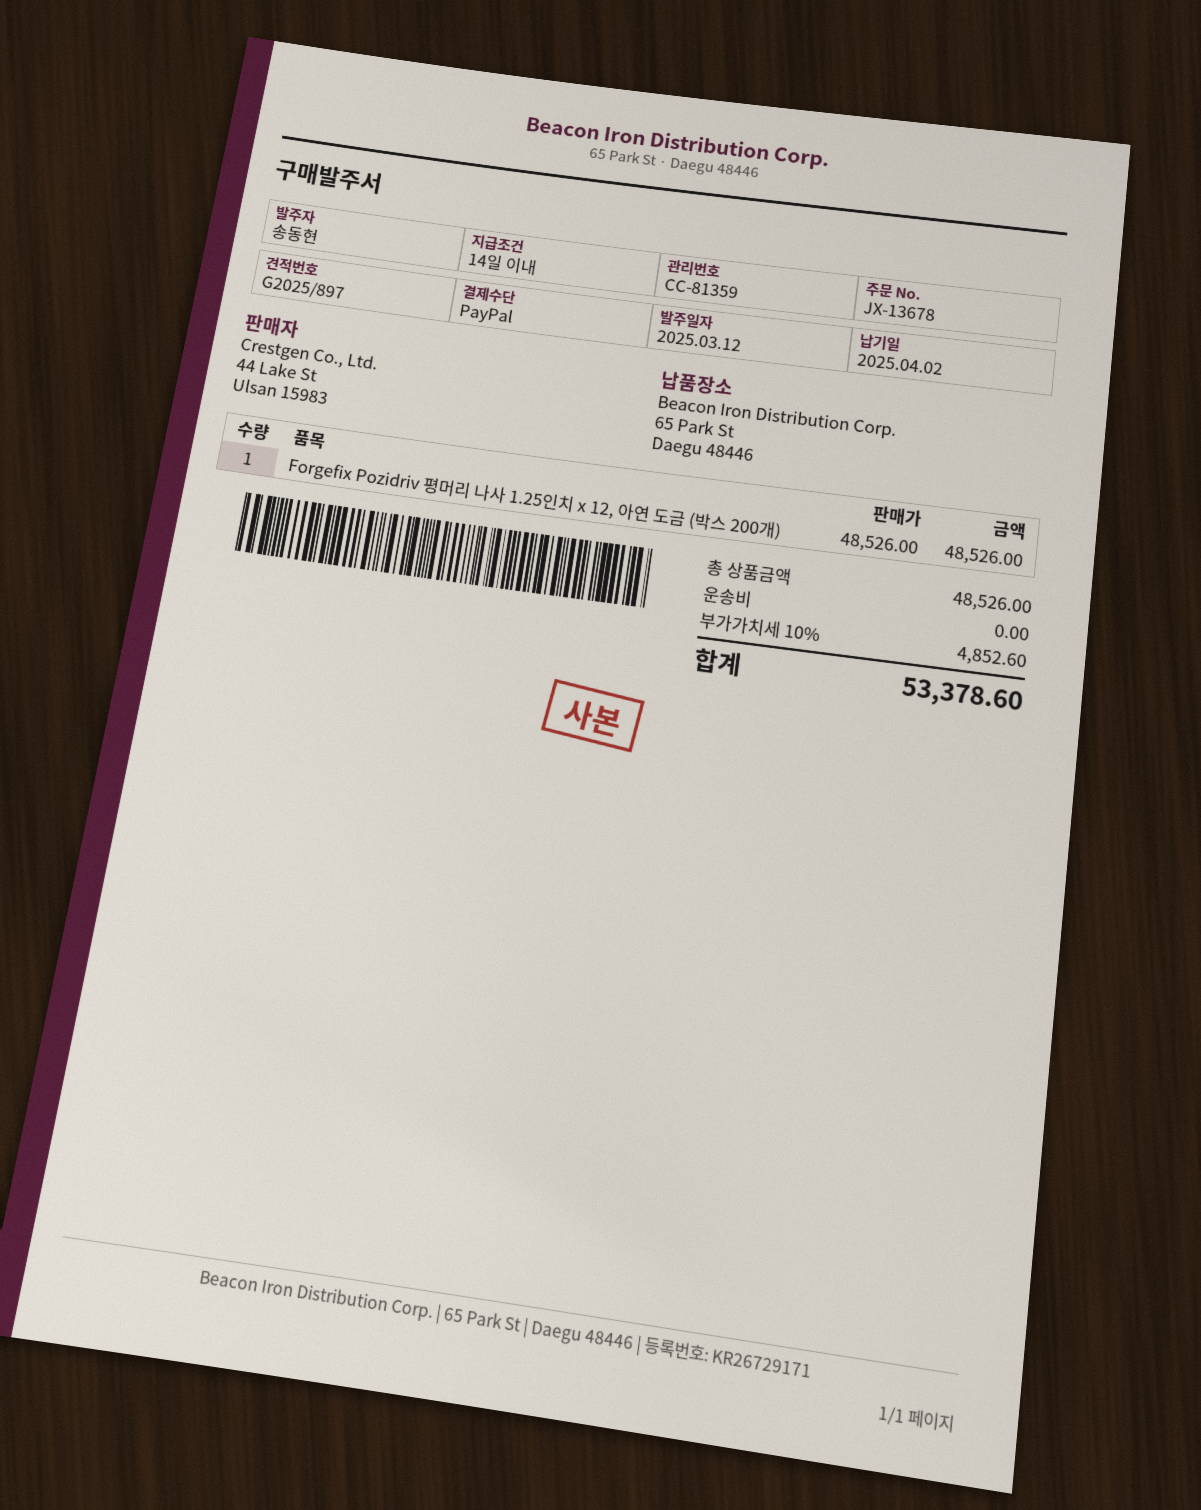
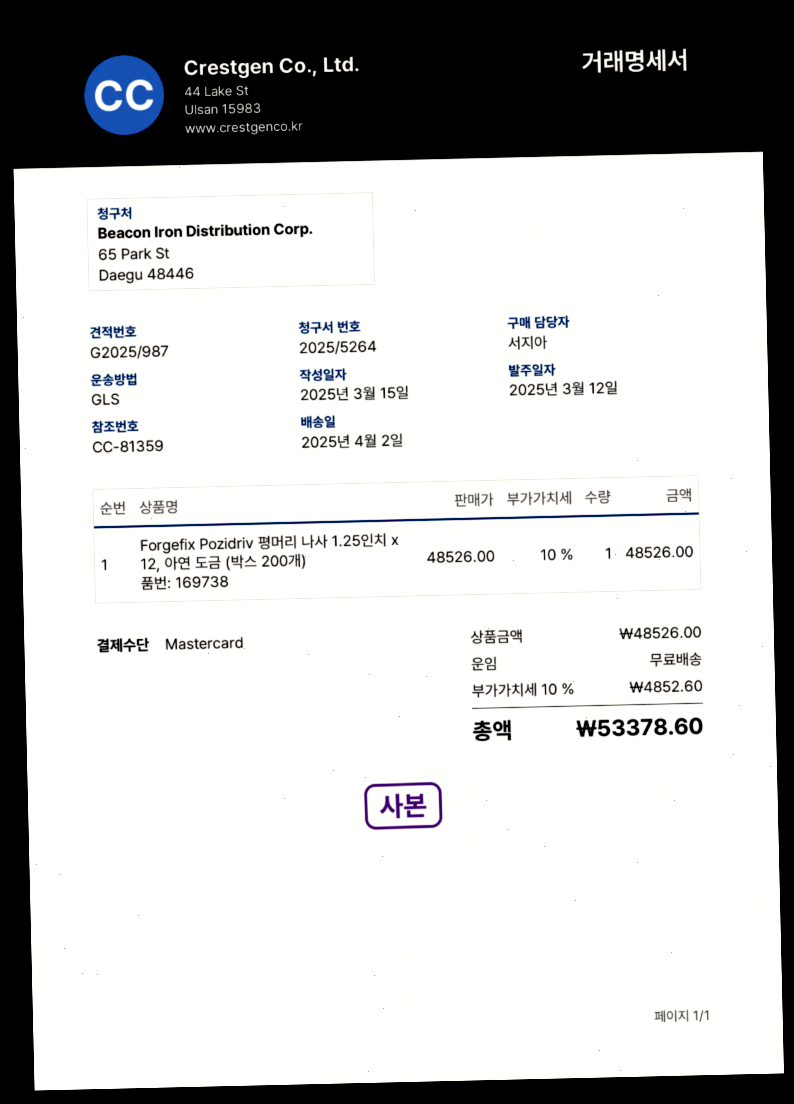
quote number: G2025/897 -> G2025/987
ordered by: 송동현 -> 서지아
payment method: PayPal -> Mastercard

